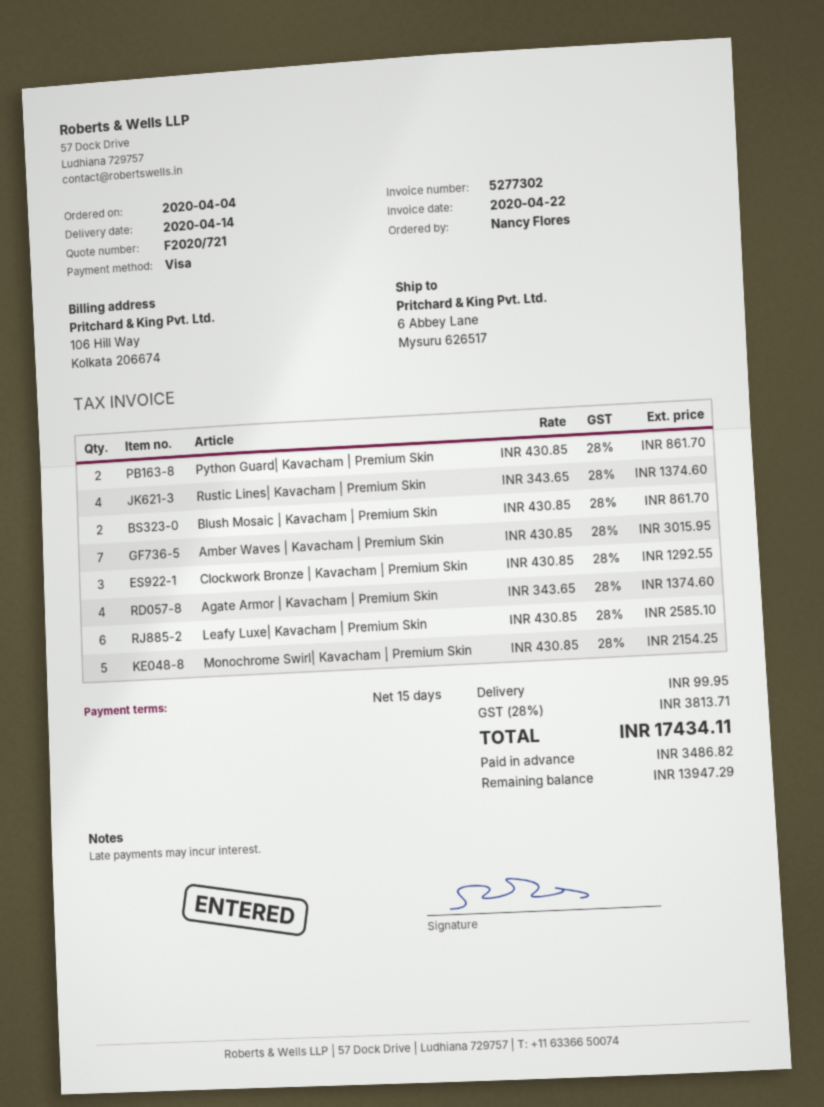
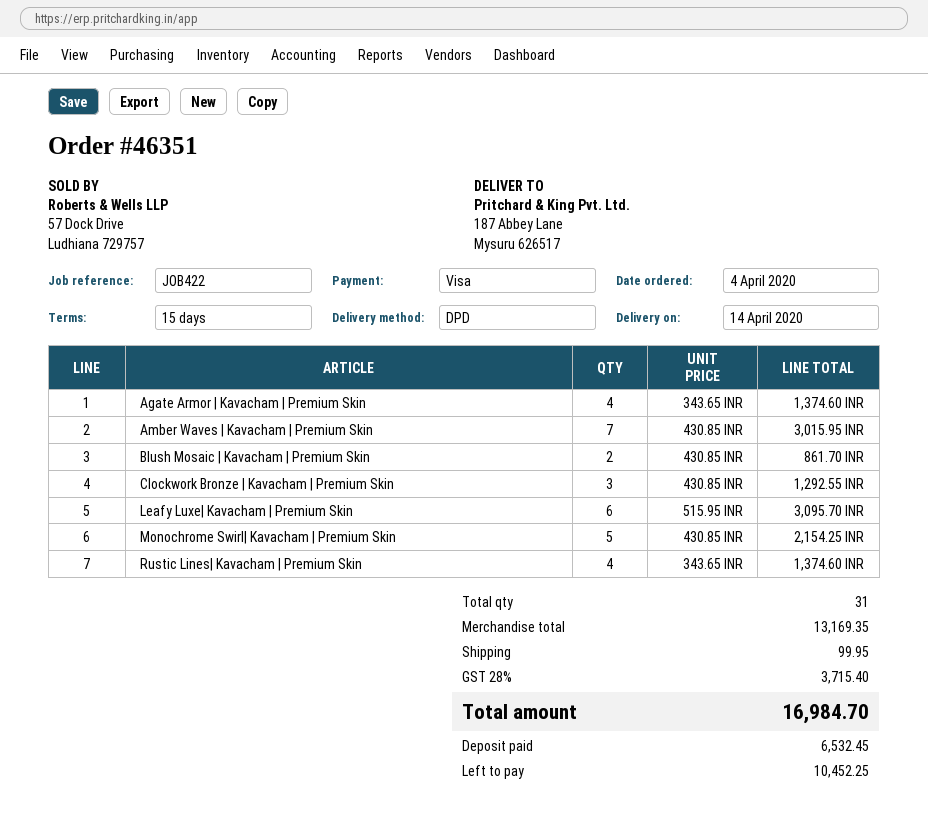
ship to: 6 Abbey Lane, Mysuru 626517 -> 187 Abbey Lane, Mysuru 626517
Python Guard| Kavacham | Premium Skin: 2 x 430.85 = 861.70 -> none
Leafy Luxe| Kavacham | Premium Skin: 6 x 430.85 = 2585.10 -> 6 x 515.95 = 3095.70
tax: 28% = 3813.71 -> 28% = 3715.40
total: 17434.11 -> 16984.70
deposit: 3486.82 -> 6532.45
balance: 13947.29 -> 10452.25

